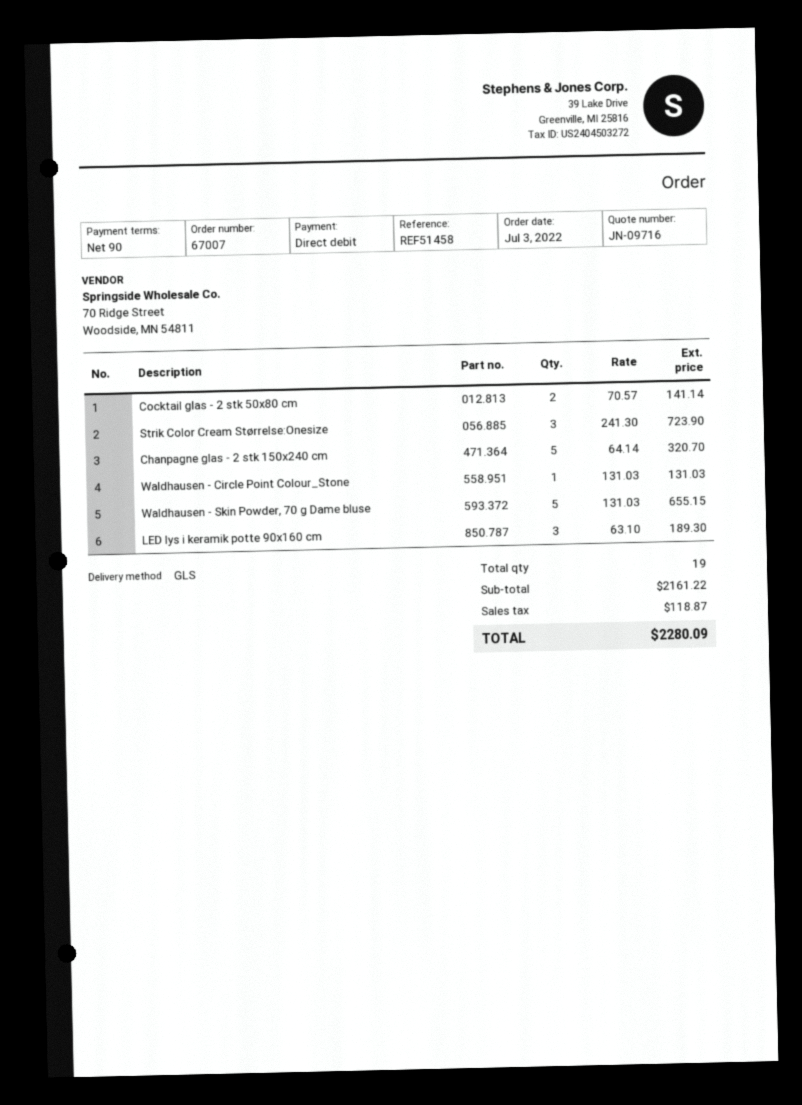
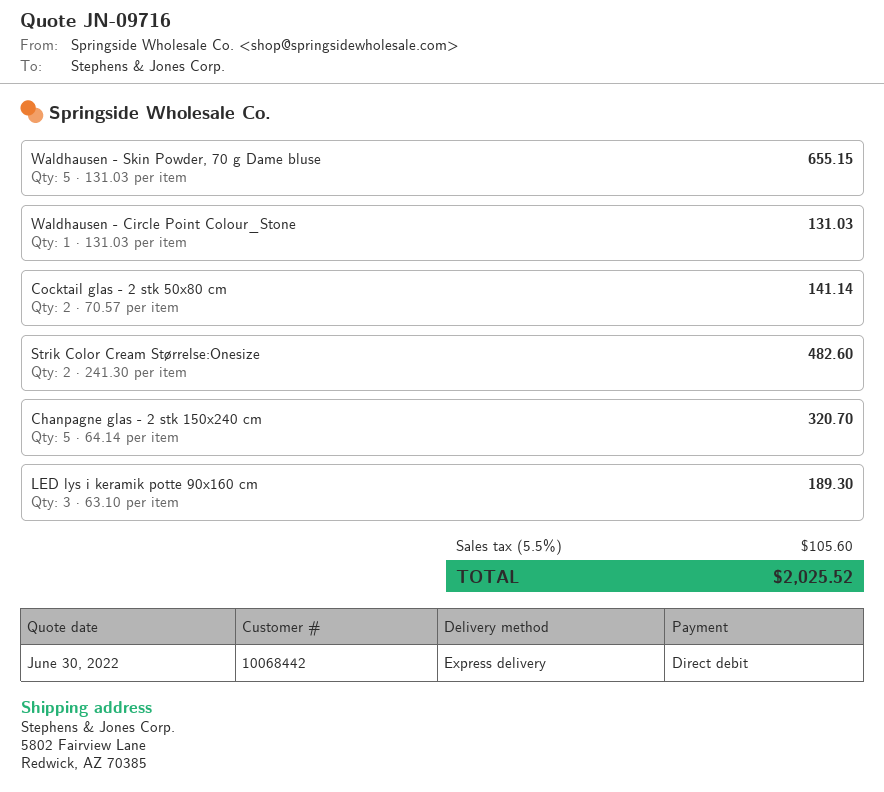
shipping method: GLS -> express
Strik Color Cream Størrelse:Onesize: 3 x 241.30 = 723.90 -> 2 x 241.30 = 482.60
tax: 118.87 -> 105.60
total: 2280.09 -> 2025.52

